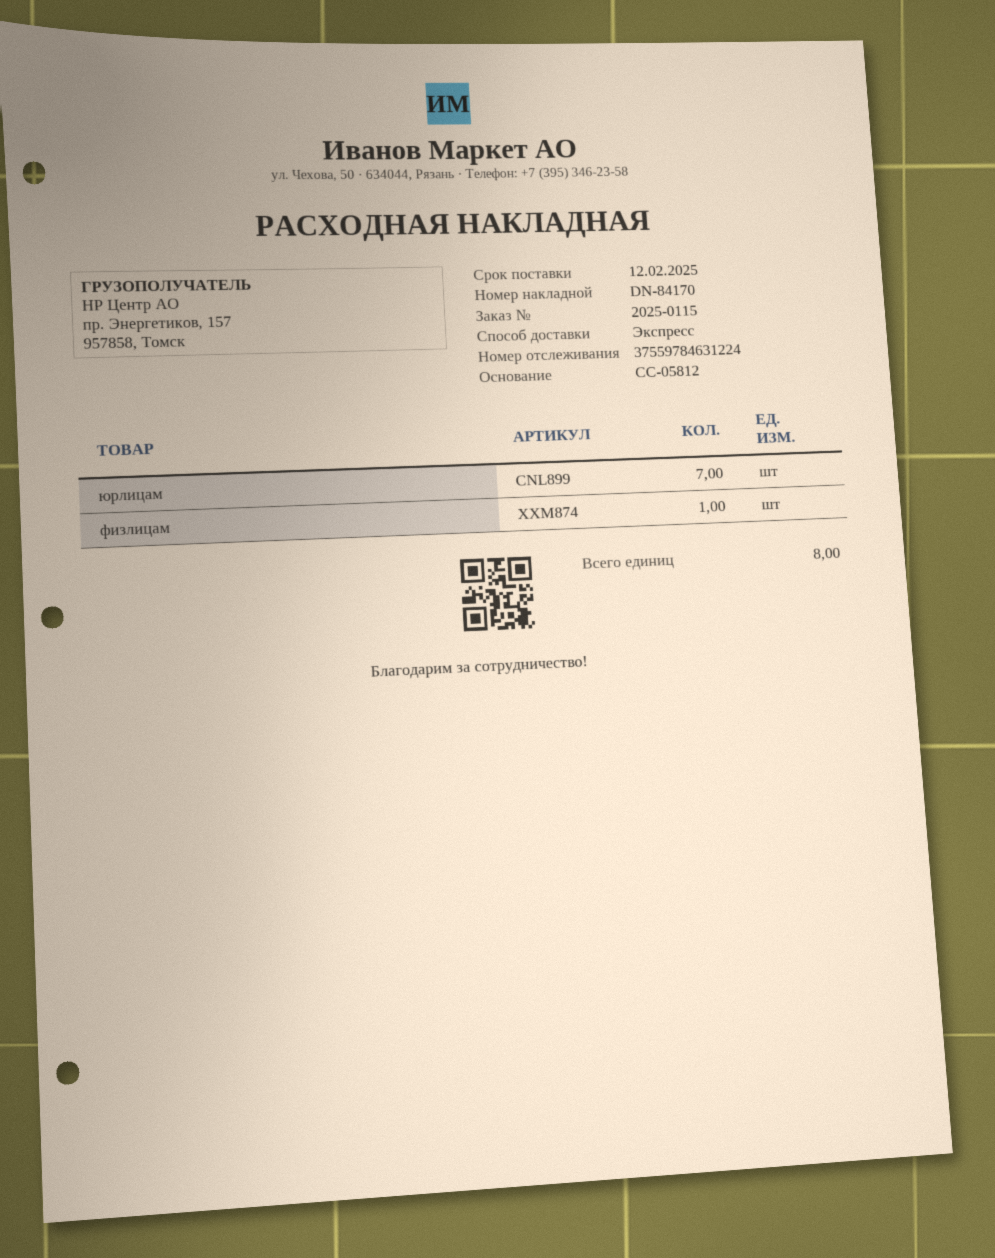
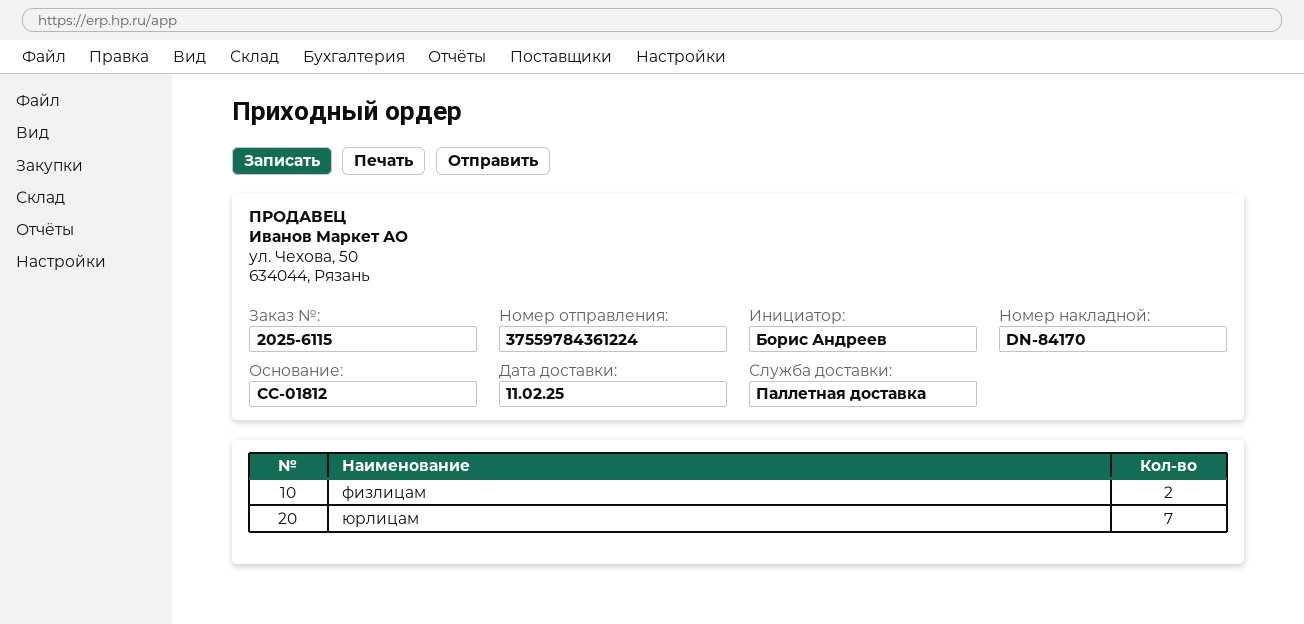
order number: 2025-0115 -> 2025-6115
delivery date: 2025-02-12 -> 2025-02-11
reference: CC-05812 -> CC-01812
shipping method: express -> pallet freight
tracking number: 37559784631224 -> 37559784361224
физлицам: 1 -> 2

